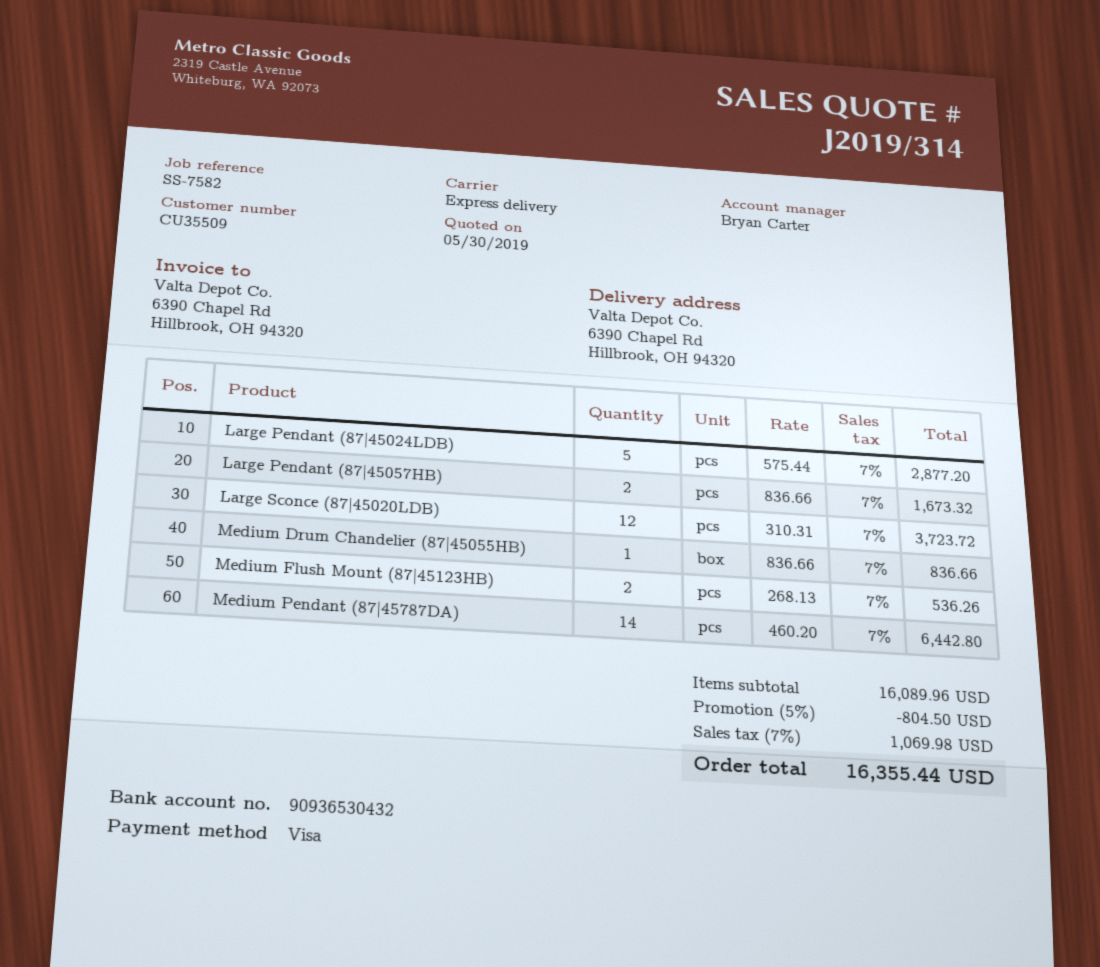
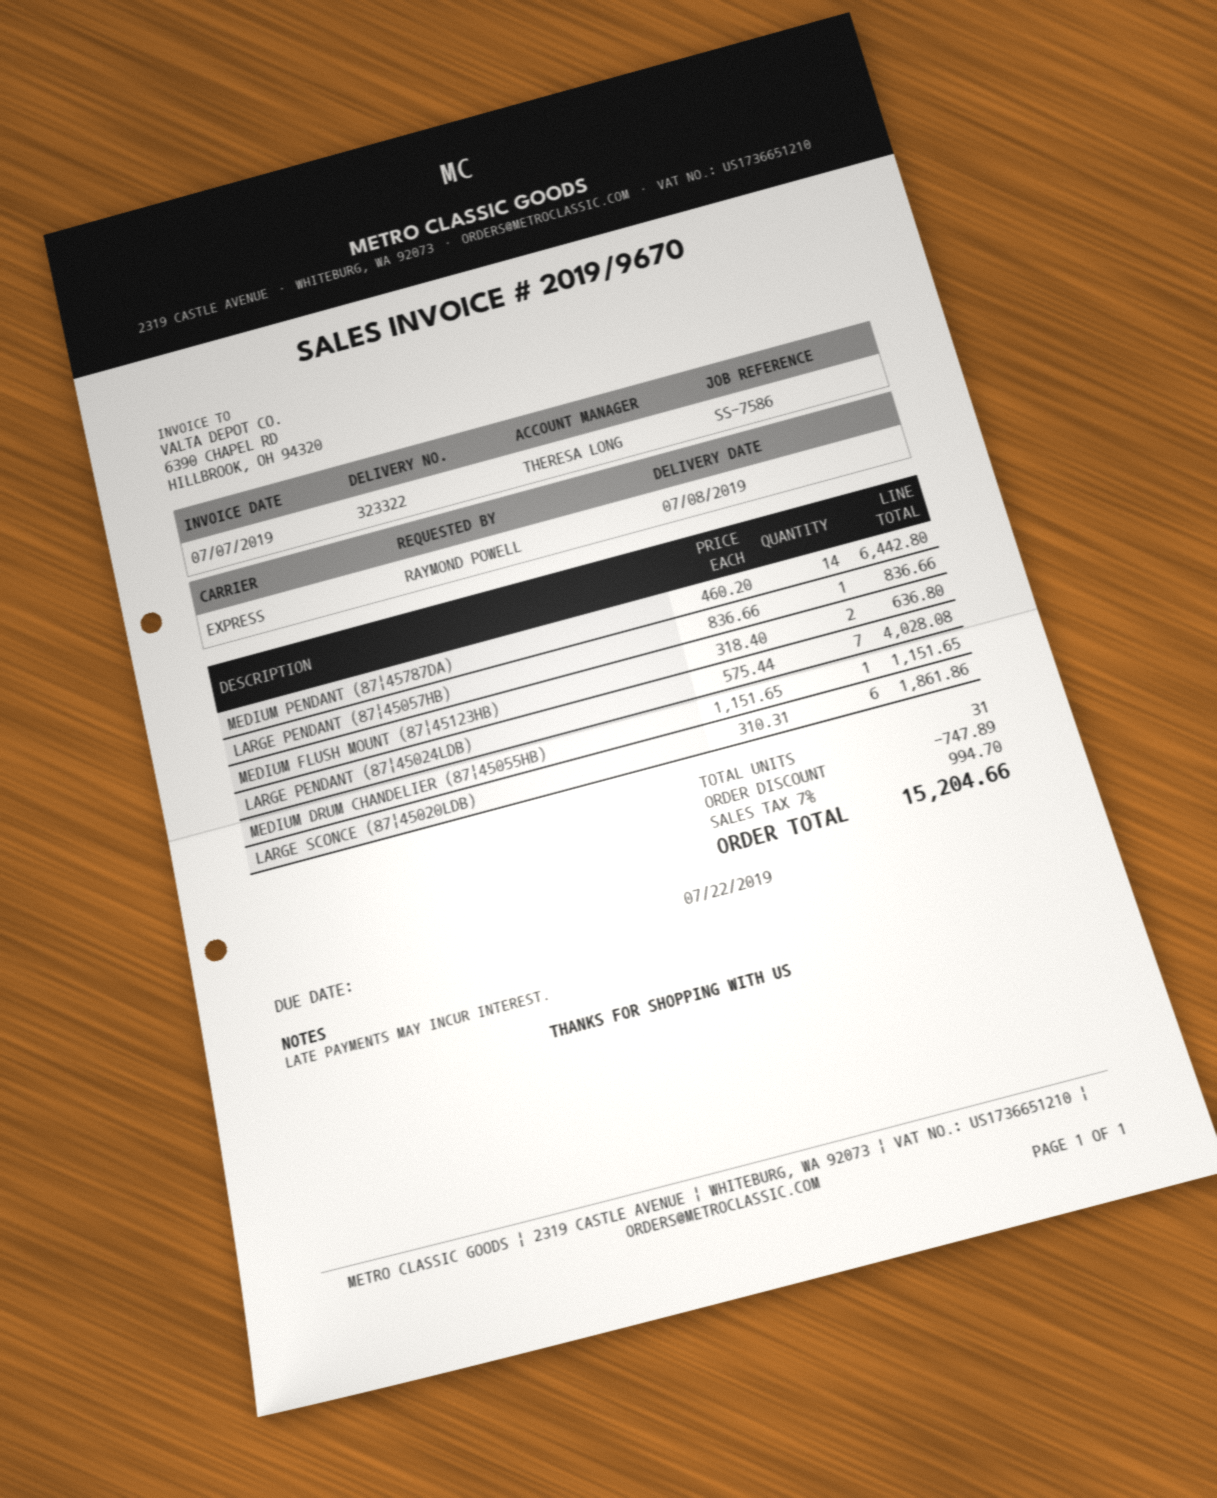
reference: SS-7582 -> SS-7586
sales rep: Bryan Carter -> THERESA LONG
Large Pendant (87|45024LDB): 5 x 575.44 = 2877.20 -> 7 x 575.44 = 4028.08
Large Pendant (87|45057HB): 2 x 836.66 = 1673.32 -> 1 x 836.66 = 836.66
Large Sconce (87|45020LDB): 12 x 310.31 = 3723.72 -> 6 x 310.31 = 1861.86
Medium Drum Chandelier (87|45055HB): 1 x 836.66 = 836.66 -> 1 x 1151.65 = 1151.65
Medium Flush Mount (87|45123HB): 2 x 268.13 = 536.26 -> 2 x 318.40 = 636.80
discount: 804.50 -> 747.89
tax: 7% = 1069.98 -> 7% = 994.70
total: 16355.44 -> 15204.66

